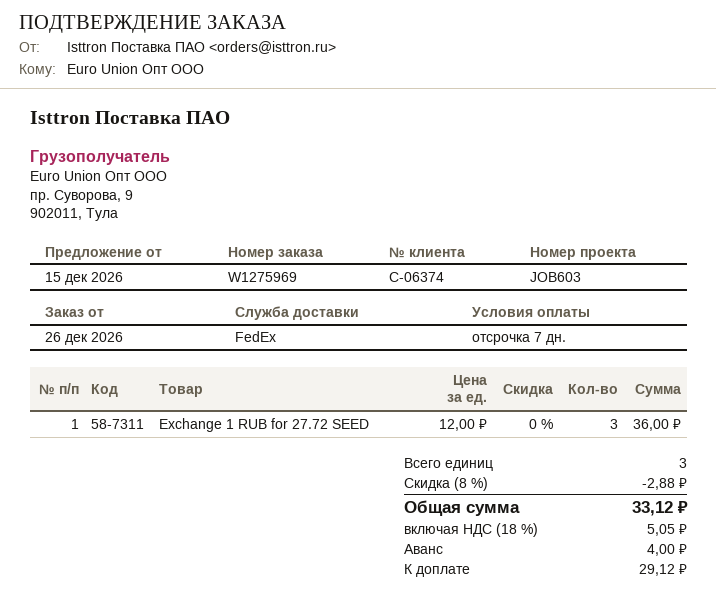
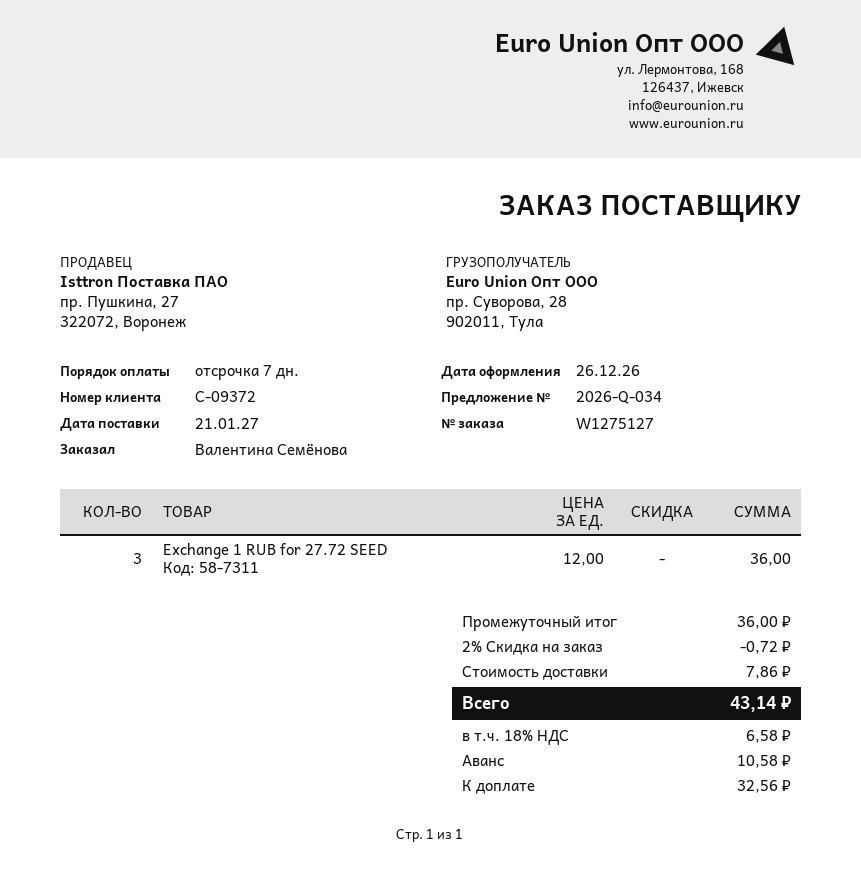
order number: W1275969 -> W1275127
customer number: C-06374 -> C-09372
ship to: пр. Суворова, 9, 902011, Тула -> пр. Суворова, 28, 902011, Тула
discount: 8% = 2.88 -> 2% = 0.72
shipping: none -> 7.86
tax: 18% = 5.05 -> 18% = 6.58
total: 33.12 -> 43.14
deposit: 4.00 -> 10.58
balance: 29.12 -> 32.56

